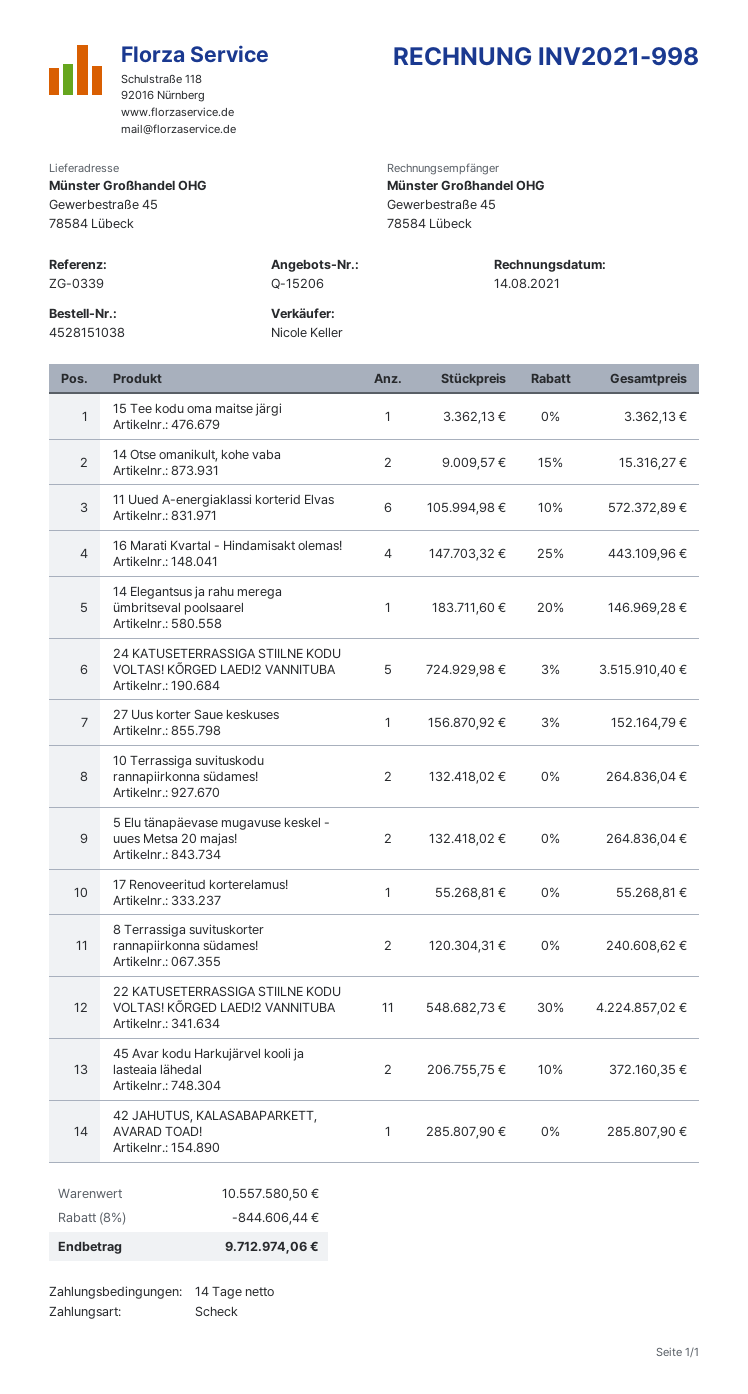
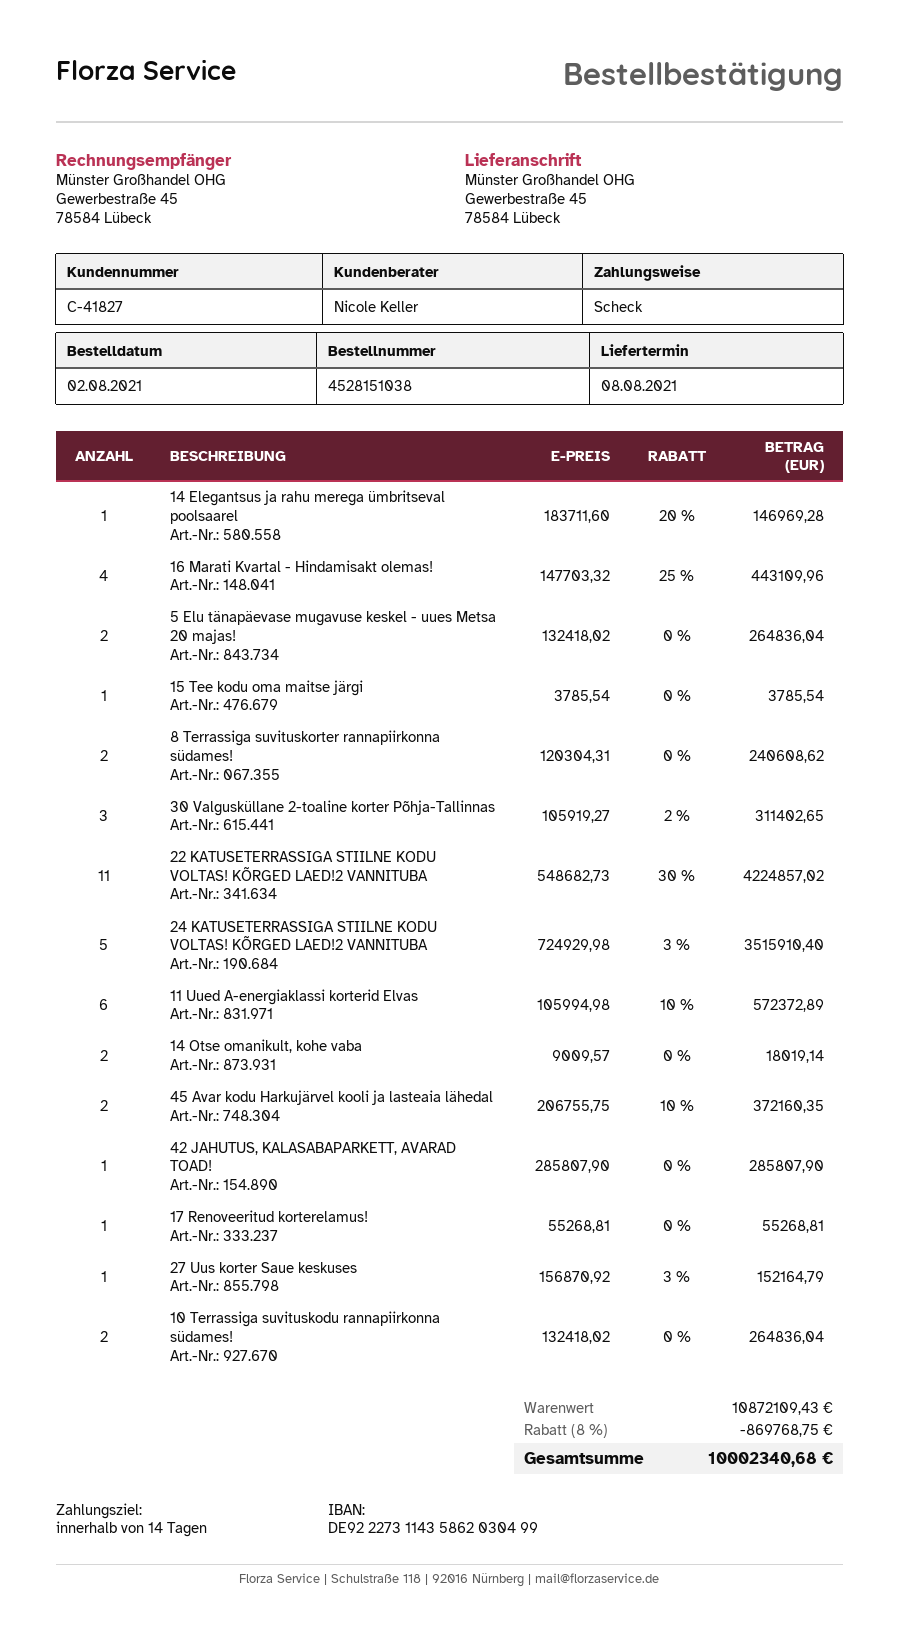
15 Tee kodu oma maitse järgi: 1 x 3362.13 = 3362.13 -> 1 x 3785.54 = 3785.54
14 Otse omanikult, kohe vaba: 2 x 9009.57 - 15% = 15316.27 -> 2 x 9009.57 = 18019.14
30 Valgusküllane 2-toaline korter Põhja-Tallinnas: none -> 3 x 105919.27 - 2% = 311402.65
subtotal: 10557580.50 -> 10872109.43
discount: 8% = 844606.44 -> 8% = 869768.75
total: 9712974.06 -> 10002340.68

